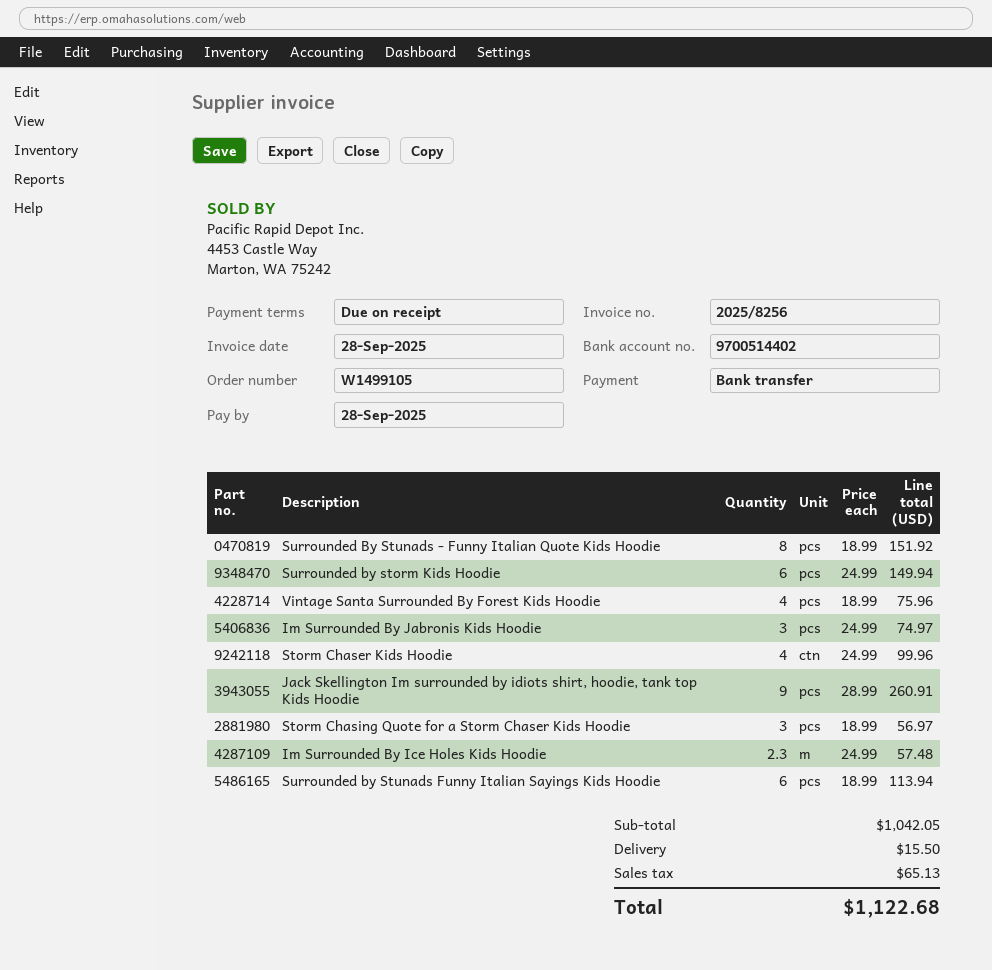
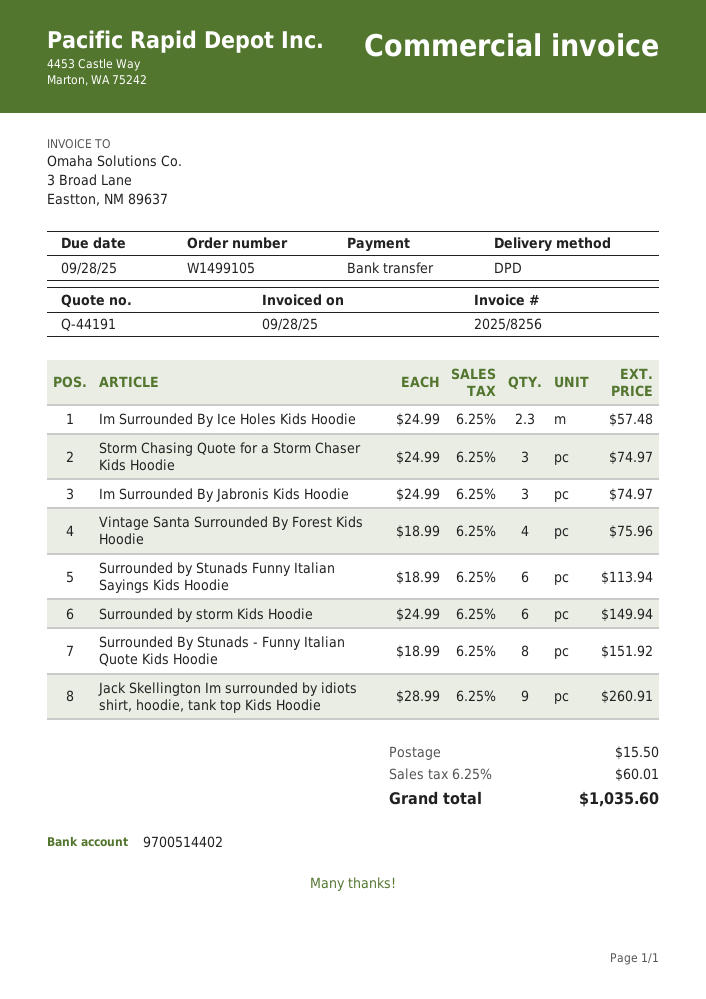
Storm Chaser Kids Hoodie: 4 x 24.99 = 99.96 -> none
Storm Chasing Quote for a Storm Chaser Kids Hoodie: 3 x 18.99 = 56.97 -> 3 x 24.99 = 74.97
tax: 65.13 -> 60.01
total: 1122.68 -> 1035.60

